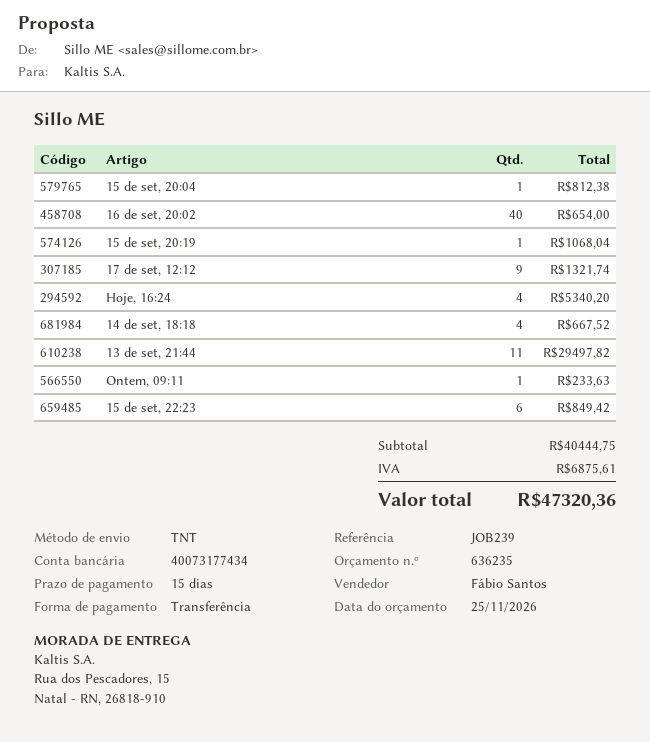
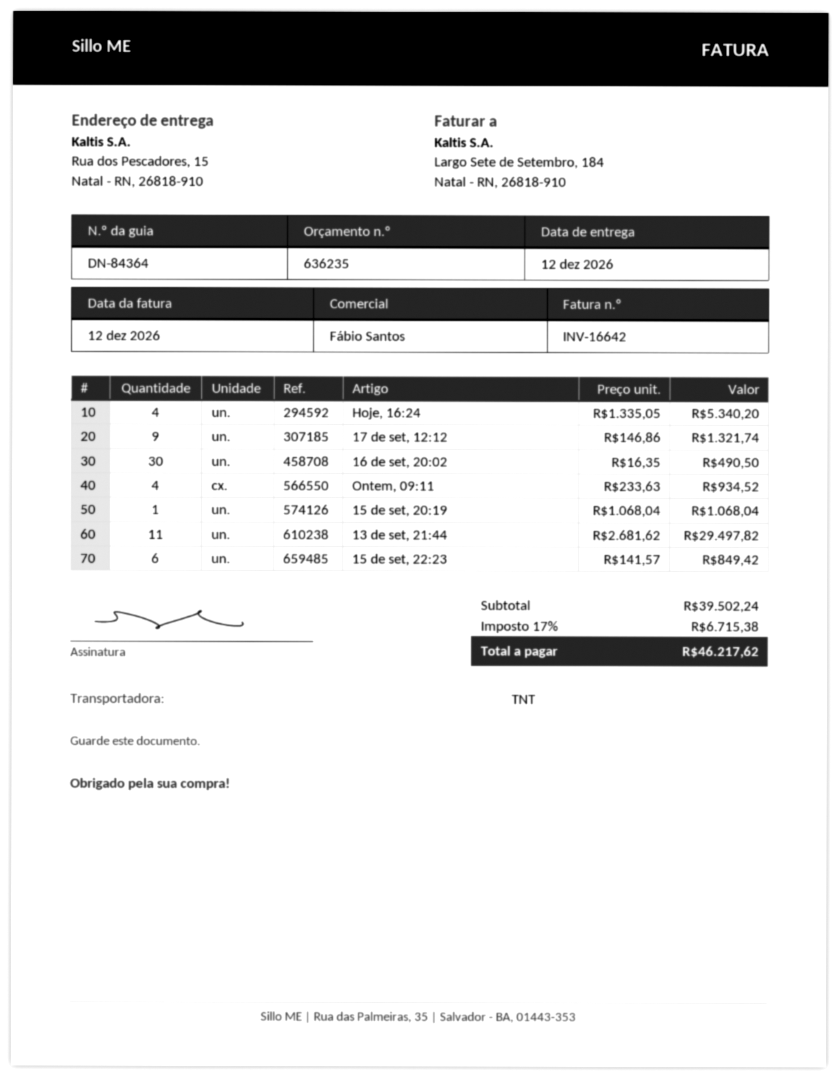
15 de set, 20:04: 1 for 812.38 -> none
16 de set, 20:02: 40 for 654.00 -> 30 for 490.50
14 de set, 18:18: 4 for 667.52 -> none
Ontem, 09:11: 1 for 233.63 -> 4 for 934.52
subtotal: 40444.75 -> 39502.24
tax: 6875.61 -> 6715.38
total: 47320.36 -> 46217.62

